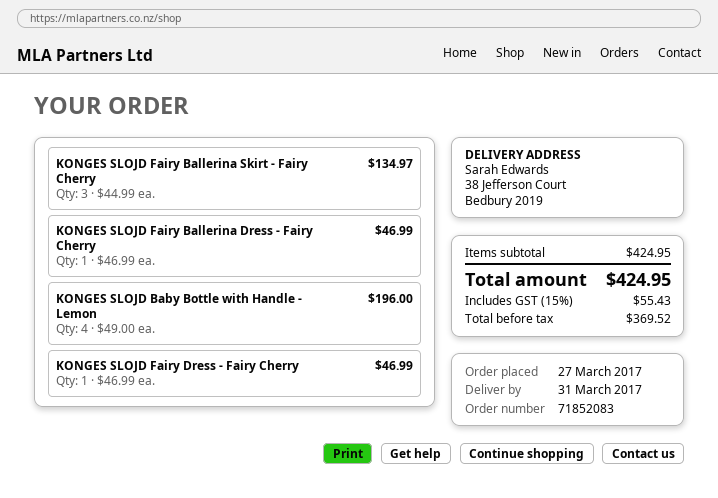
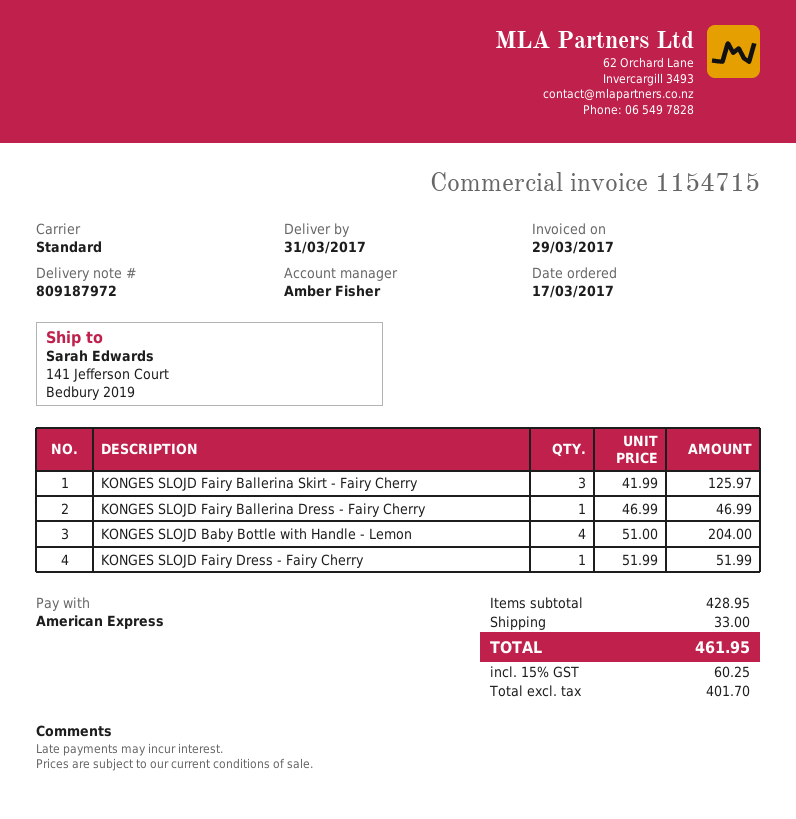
order date: 2017-03-27 -> 2017-03-17
ship to: 38 Jefferson Court, Bedbury 2019 -> 141 Jefferson Court, Bedbury 2019
KONGES SLOJD Fairy Ballerina Skirt - Fairy Cherry: 3 x 44.99 = 134.97 -> 3 x 41.99 = 125.97
KONGES SLOJD Baby Bottle with Handle - Lemon: 4 x 49.00 = 196.00 -> 4 x 51.00 = 204.00
KONGES SLOJD Fairy Dress - Fairy Cherry: 1 x 46.99 = 46.99 -> 1 x 51.99 = 51.99
subtotal: 424.95 -> 428.95
shipping: none -> 33.00
net: 369.52 -> 401.70
tax: 15% = 55.43 -> 15% = 60.25
total: 424.95 -> 461.95

